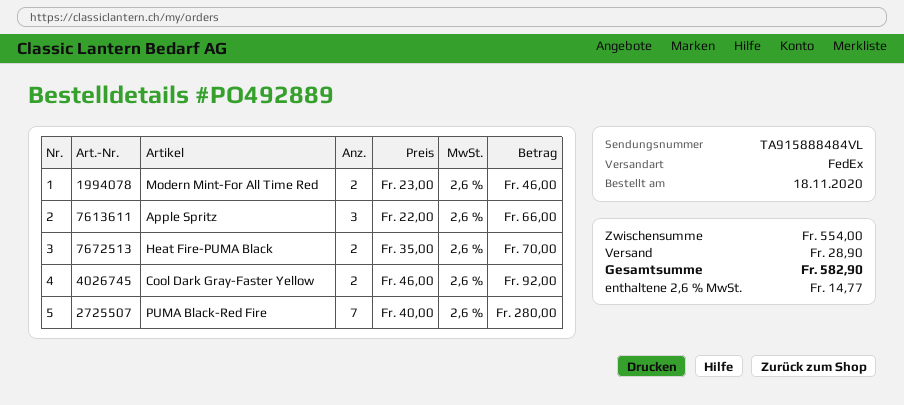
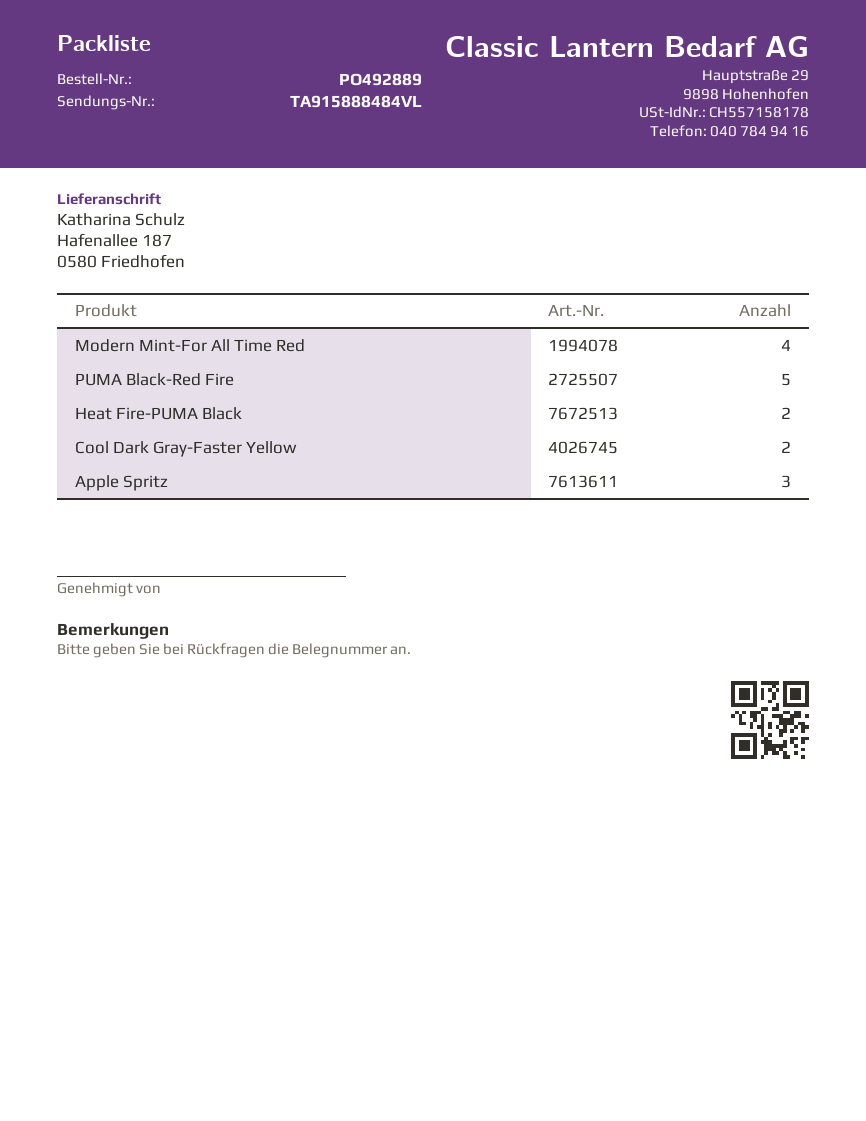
Modern Mint-For All Time Red: 2 -> 4
PUMA Black-Red Fire: 7 -> 5

